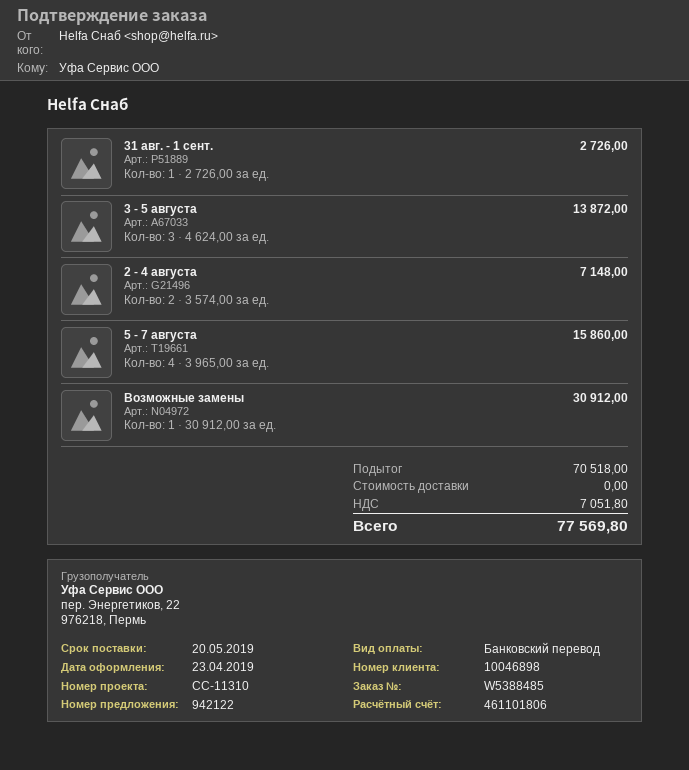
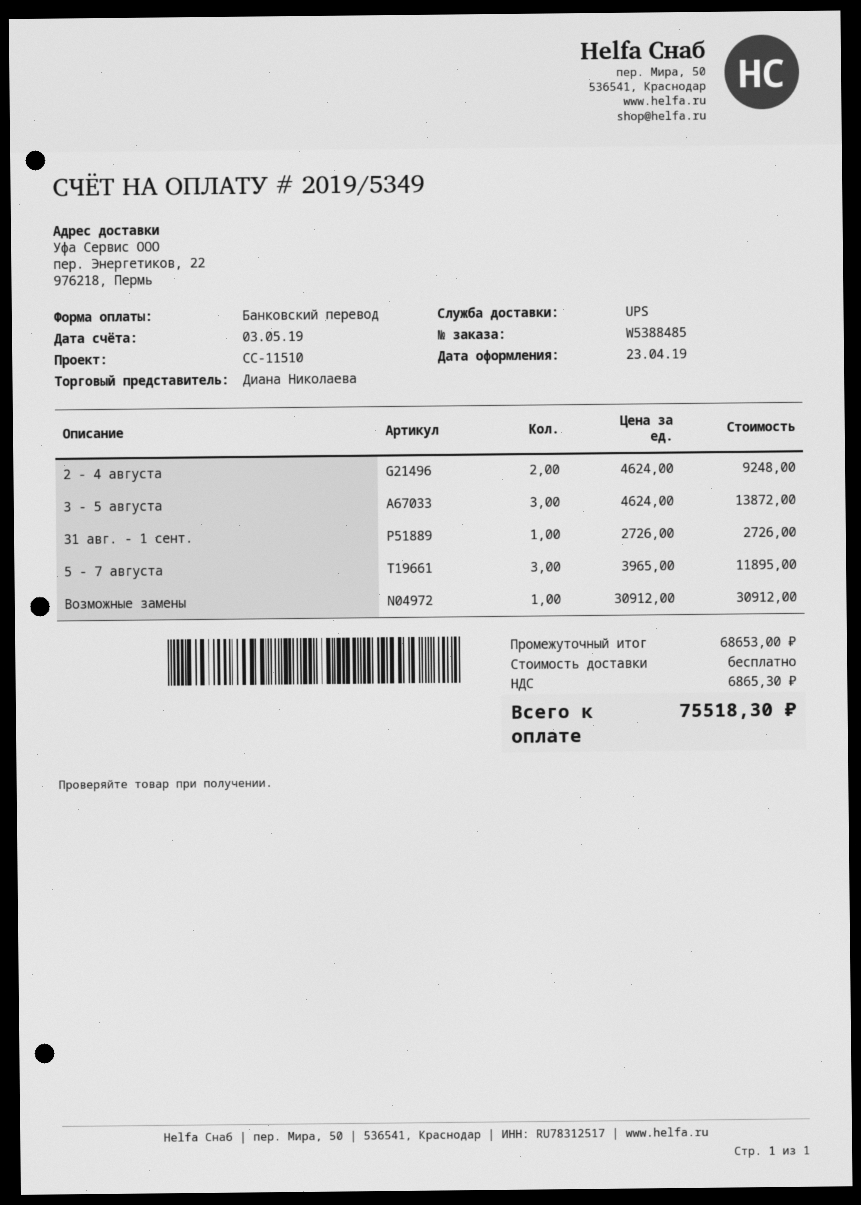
reference: CC-11310 -> CC-11510
2 - 4 августа: 2 x 3574.00 = 7148.00 -> 2 x 4624.00 = 9248.00
5 - 7 августа: 4 x 3965.00 = 15860.00 -> 3 x 3965.00 = 11895.00
subtotal: 70518.00 -> 68653.00
tax: 7051.80 -> 6865.30
total: 77569.80 -> 75518.30

